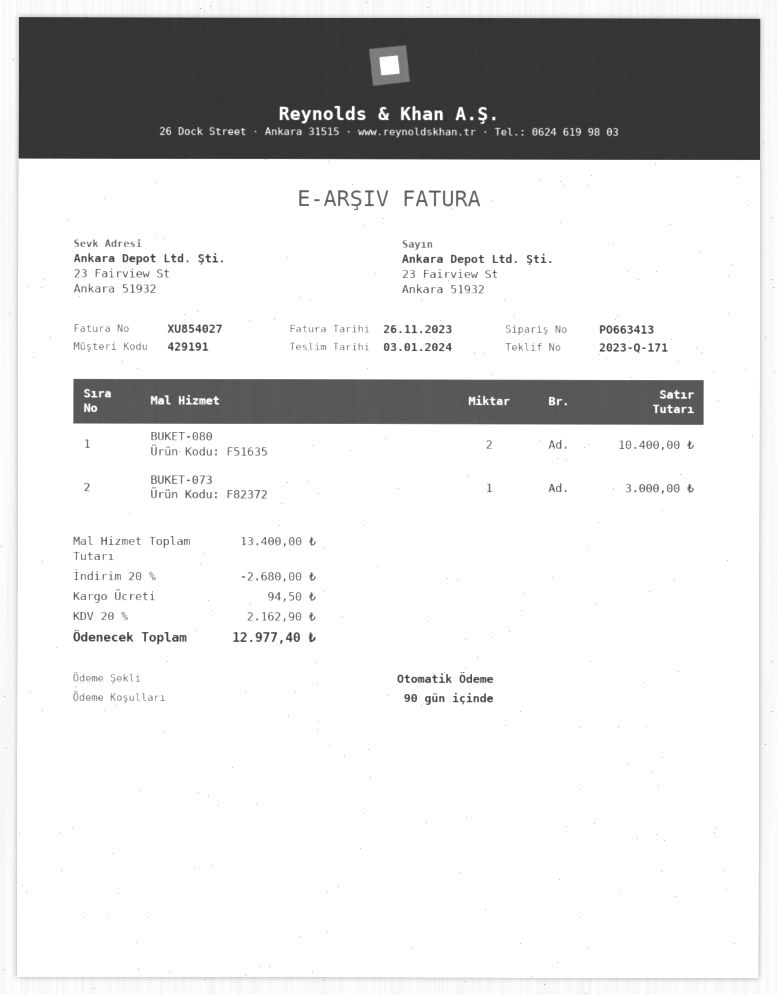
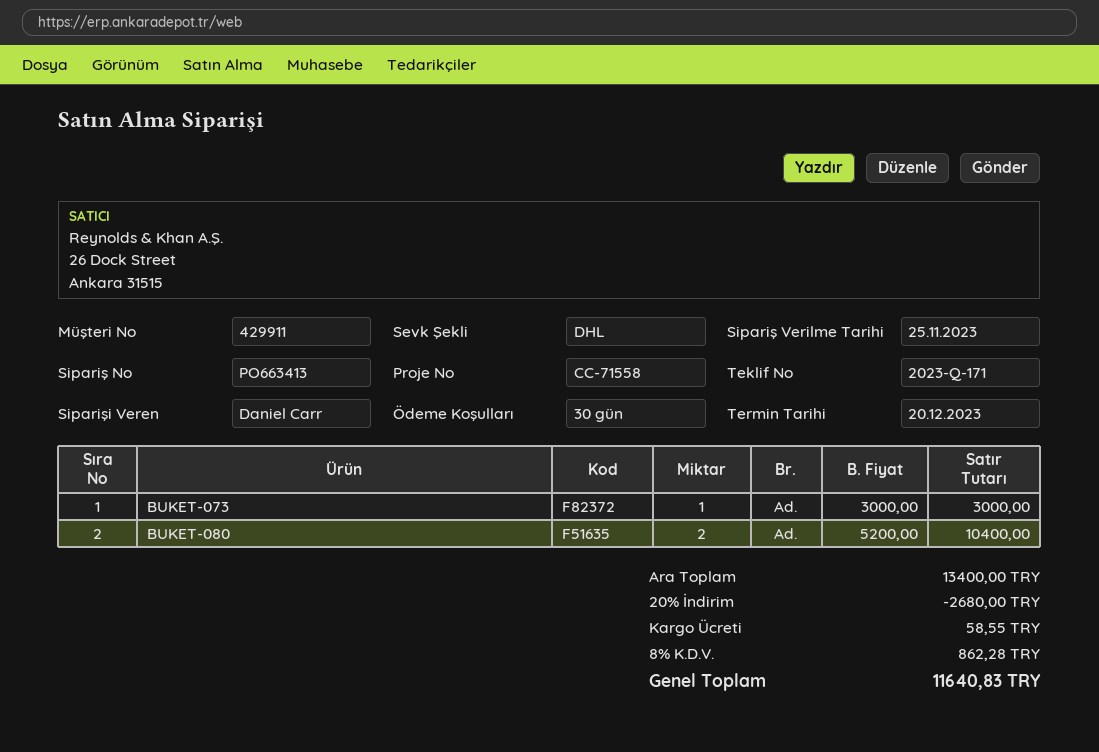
delivery date: 2024-01-03 -> 2023-12-20
payment terms: 90 days -> 30 days
customer number: 429191 -> 429911
shipping: 94.50 -> 58.55
tax: 20% = 2162.90 -> 8% = 862.28
total: 12977.40 -> 11640.83

